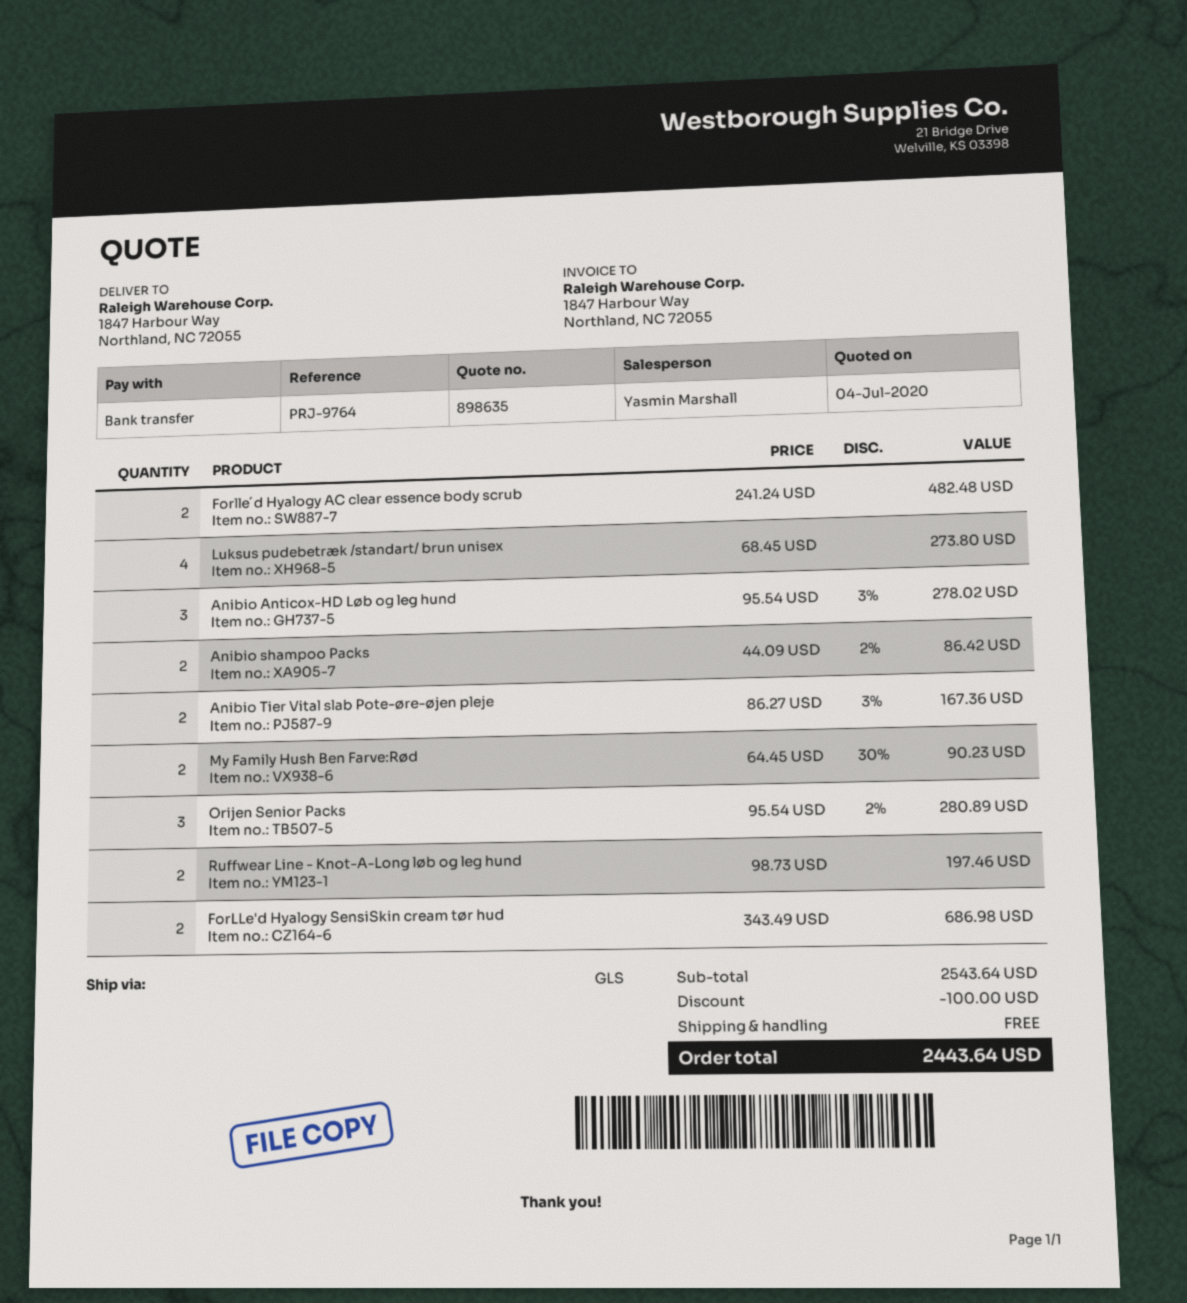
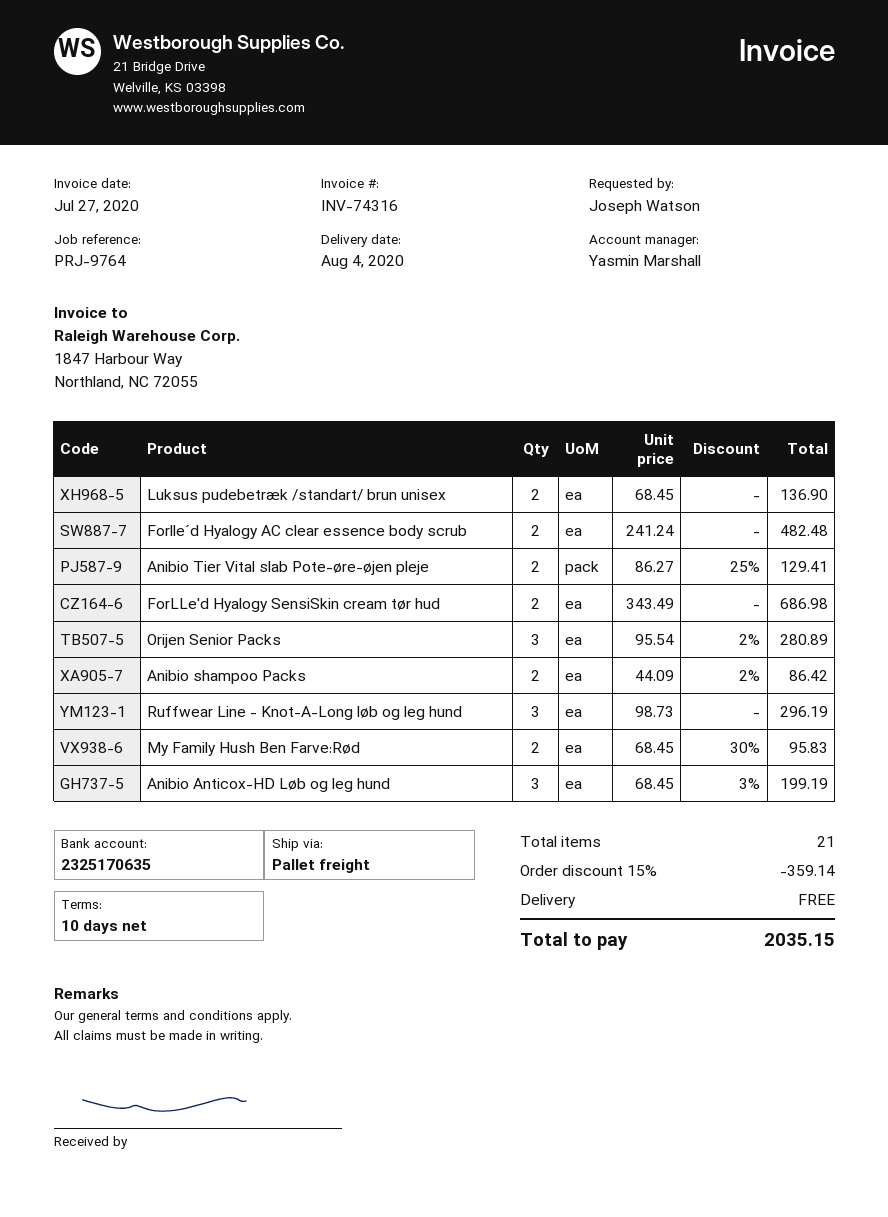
shipping method: GLS -> pallet freight
Luksus pudebetræk /standart/ brun unisex: 4 x 68.45 = 273.80 -> 2 x 68.45 = 136.90
Anibio Anticox-HD Løb og leg hund: 3 x 95.54 - 3% = 278.02 -> 3 x 68.45 - 3% = 199.19
Anibio Tier Vital slab Pote-øre-øjen pleje: 2 x 86.27 - 3% = 167.36 -> 2 x 86.27 - 25% = 129.41
My Family Hush Ben Farve:Rød: 2 x 64.45 - 30% = 90.23 -> 2 x 68.45 - 30% = 95.83
Ruffwear Line - Knot-A-Long løb og leg hund: 2 x 98.73 = 197.46 -> 3 x 98.73 = 296.19
discount: 100.00 -> 359.14
total: 2443.64 -> 2035.15

